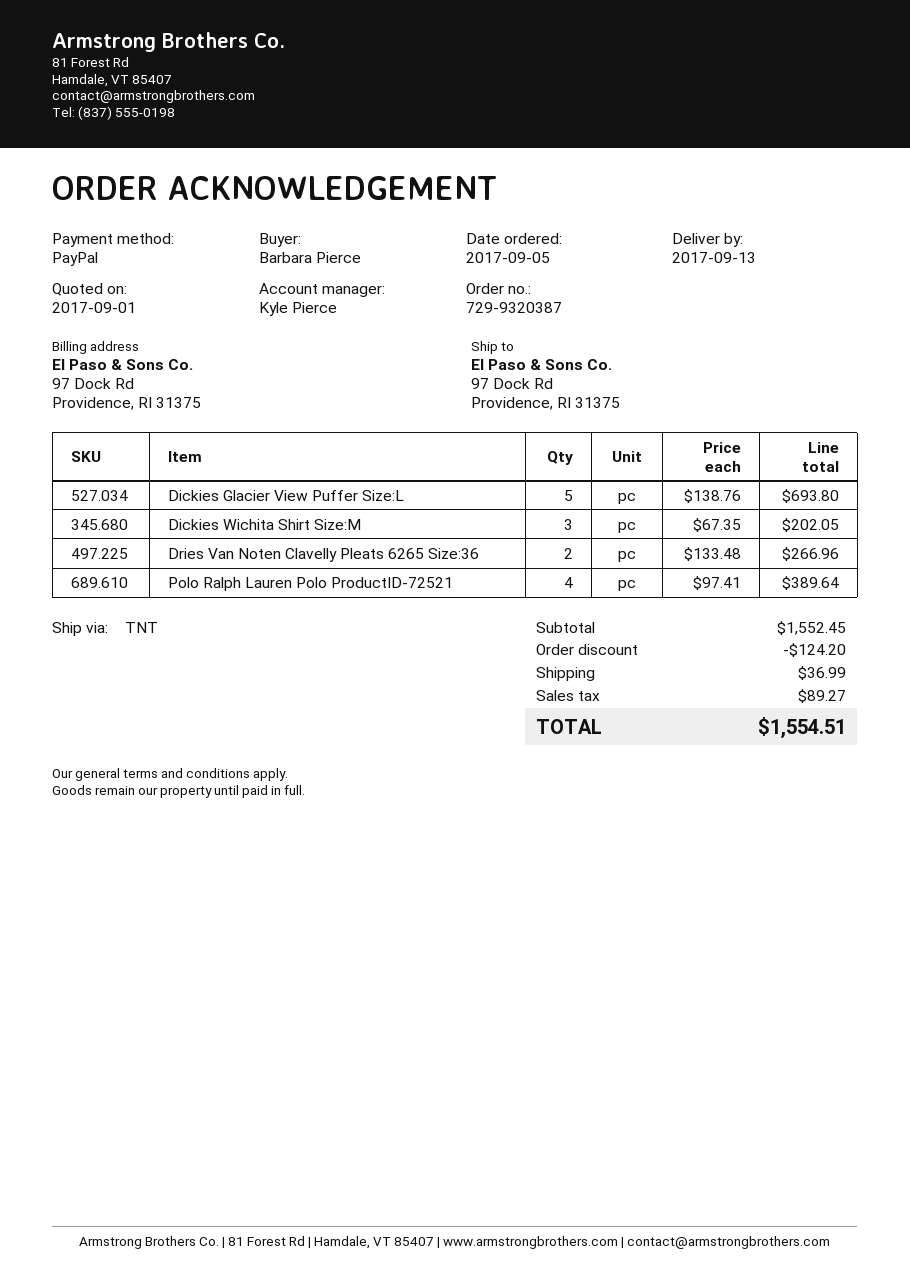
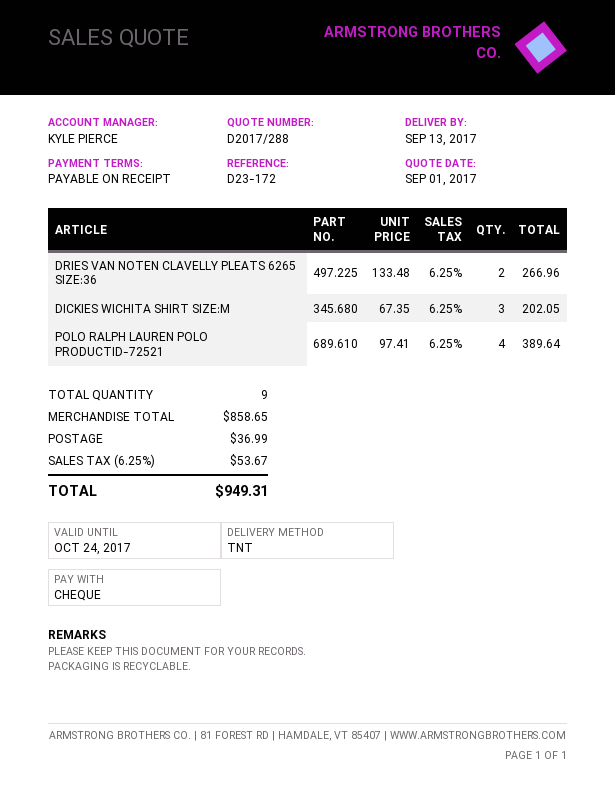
payment method: PayPal -> cheque
Dickies Glacier View Puffer Size:L: 5 x 138.76 = 693.80 -> none
subtotal: 1552.45 -> 858.65
discount: 124.20 -> none
tax: 89.27 -> 53.67
total: 1554.51 -> 949.31

